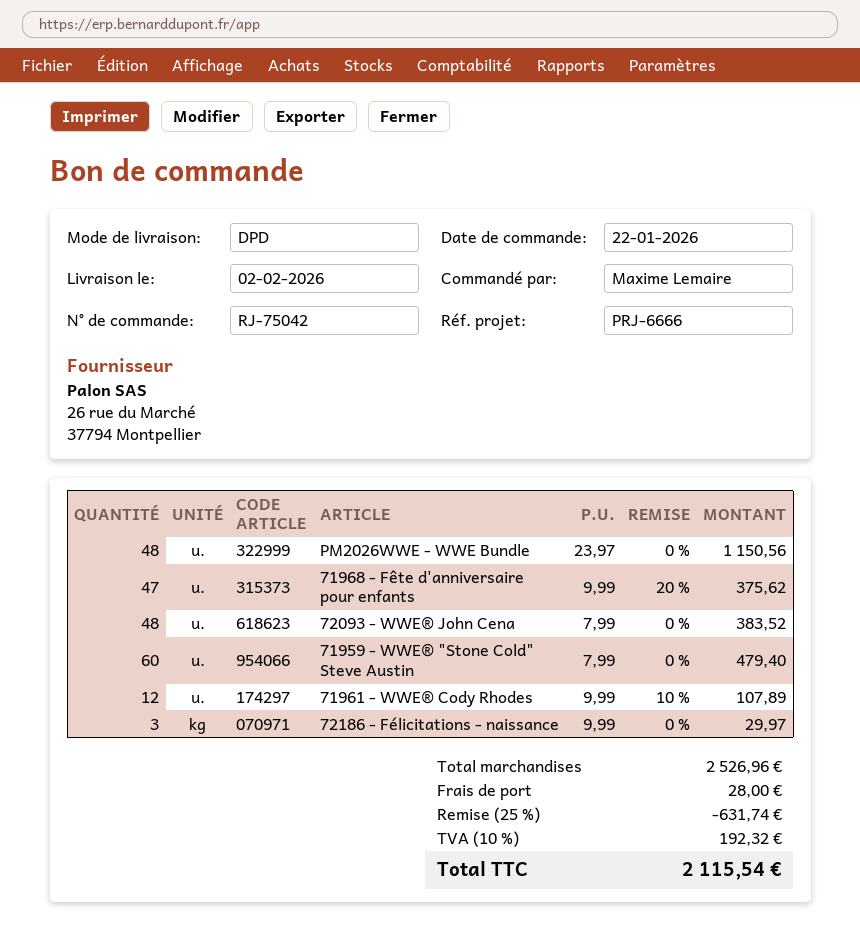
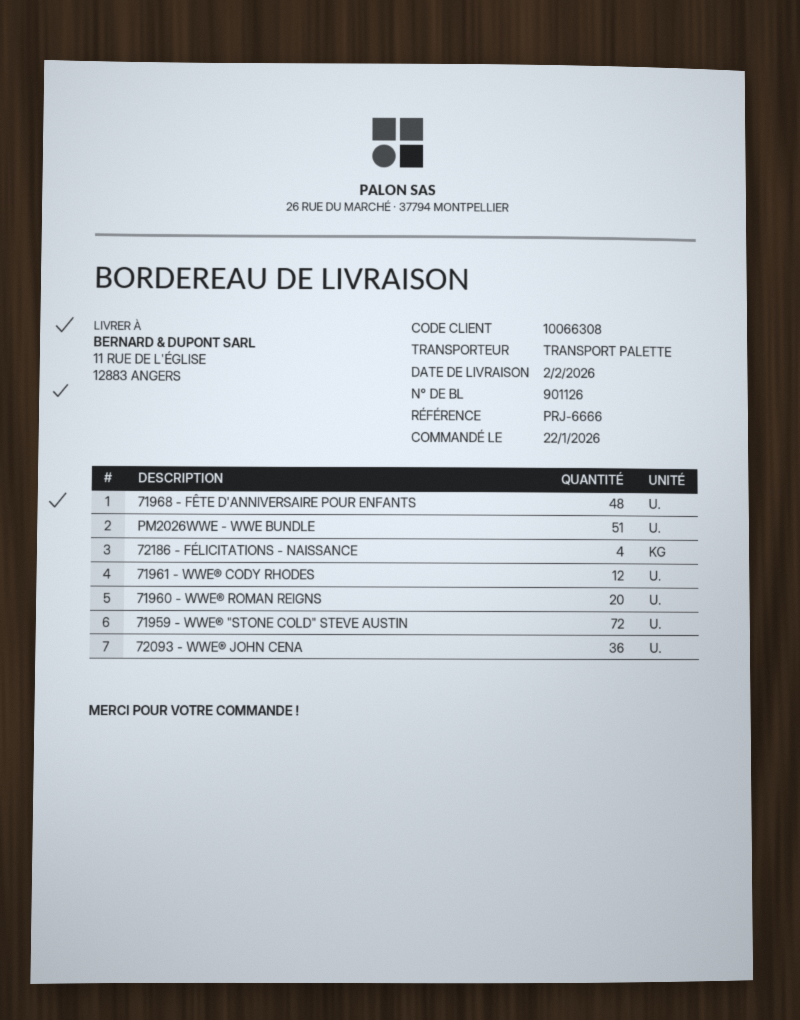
shipping method: DPD -> pallet freight
PM2026WWE - WWE Bundle: 48 -> 51
71968 - Fête d'anniversaire pour enfants: 47 -> 48
72093 - WWE® John Cena: 48 -> 36
71959 - WWE® "Stone Cold" Steve Austin: 60 -> 72
72186 - Félicitations - naissance: 3 -> 4
71960 - WWE® ROMAN REIGNS: none -> 20

